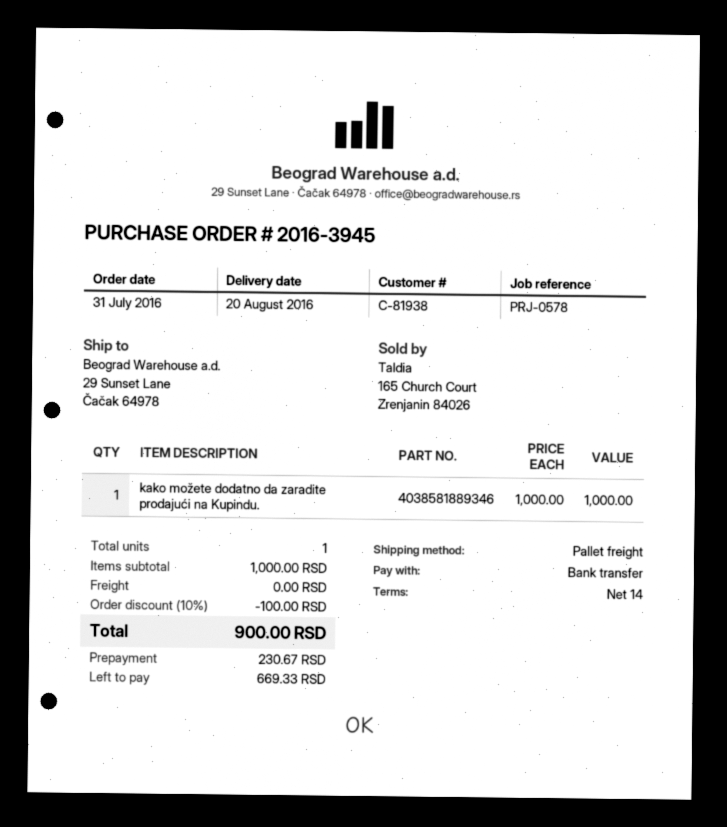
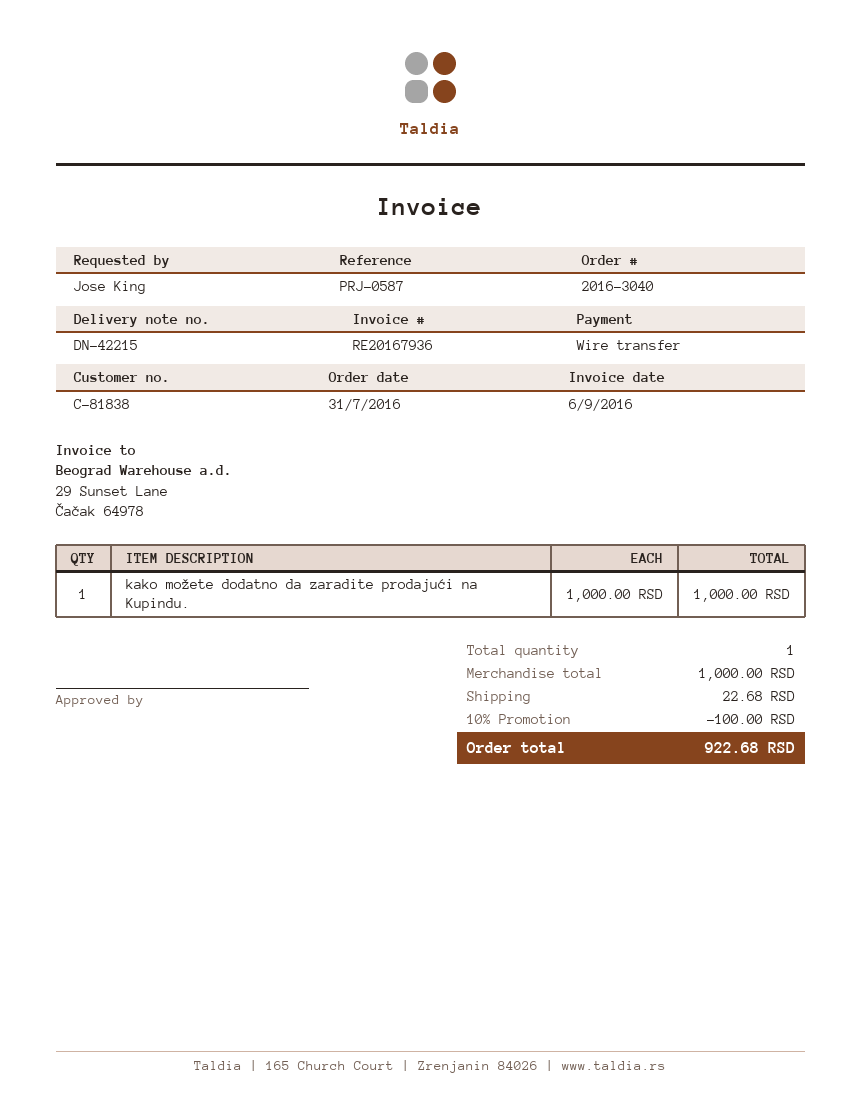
order number: 2016-3945 -> 2016-3040
customer number: C-81938 -> C-81838
reference: PRJ-0578 -> PRJ-0587
shipping: 0.00 -> 22.68
total: 900.00 -> 922.68

